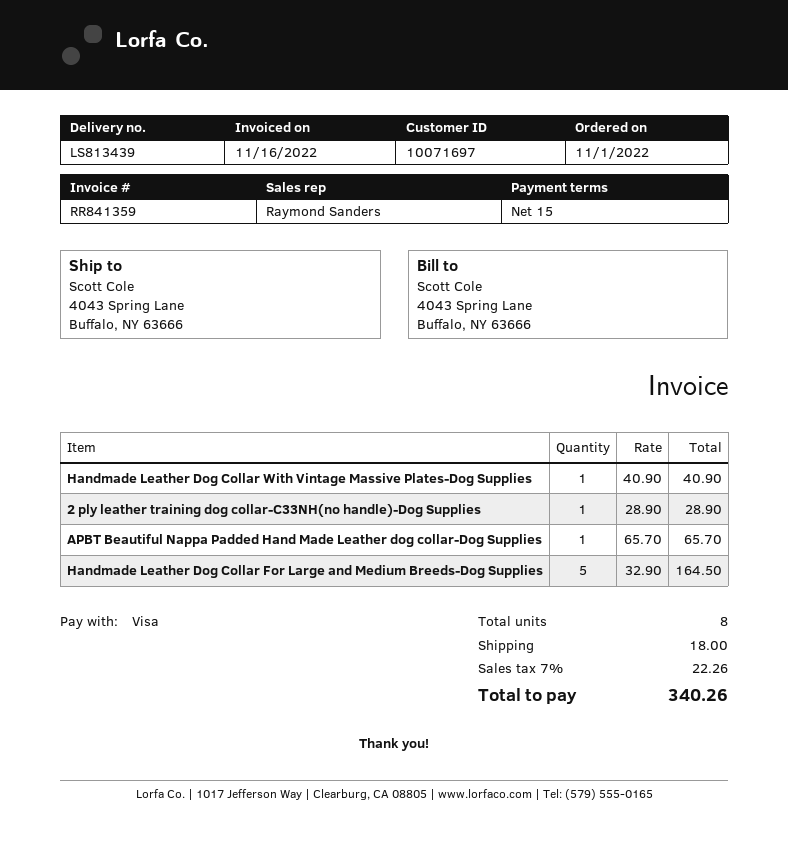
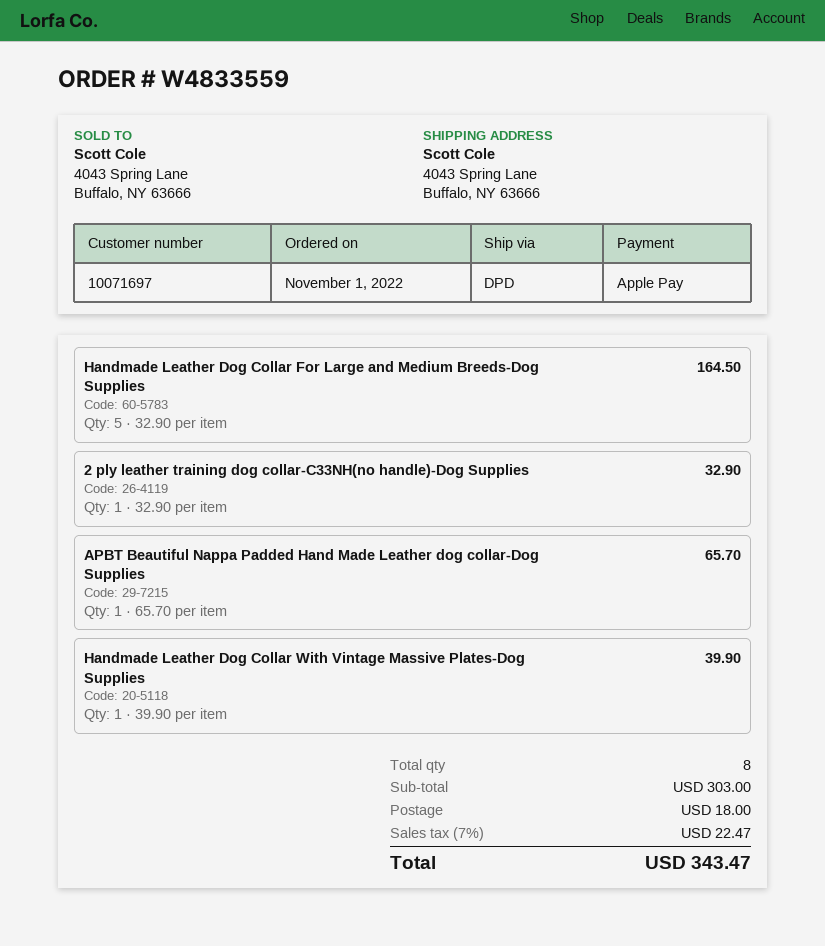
payment method: Visa -> Apple Pay
Handmade Leather Dog Collar With Vintage Massive Plates-Dog Supplies: 1 x 40.90 = 40.90 -> 1 x 39.90 = 39.90
2 ply leather training dog collar-C33NH(no handle)-Dog Supplies: 1 x 28.90 = 28.90 -> 1 x 32.90 = 32.90
tax: 7% = 22.26 -> 7% = 22.47
total: 340.26 -> 343.47

